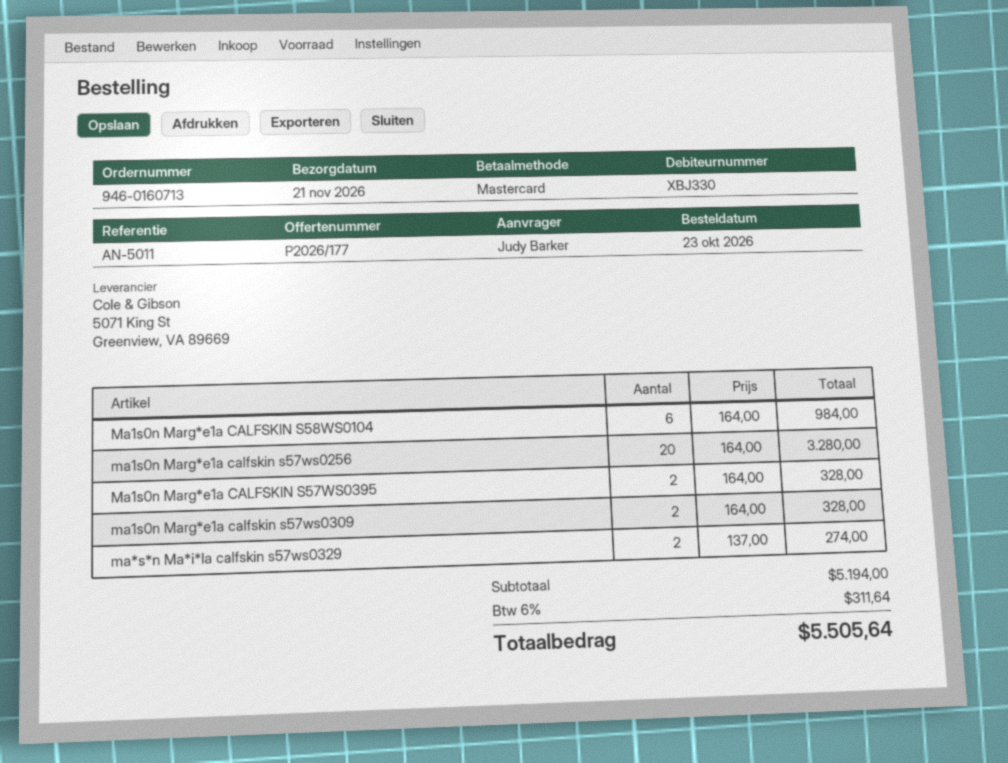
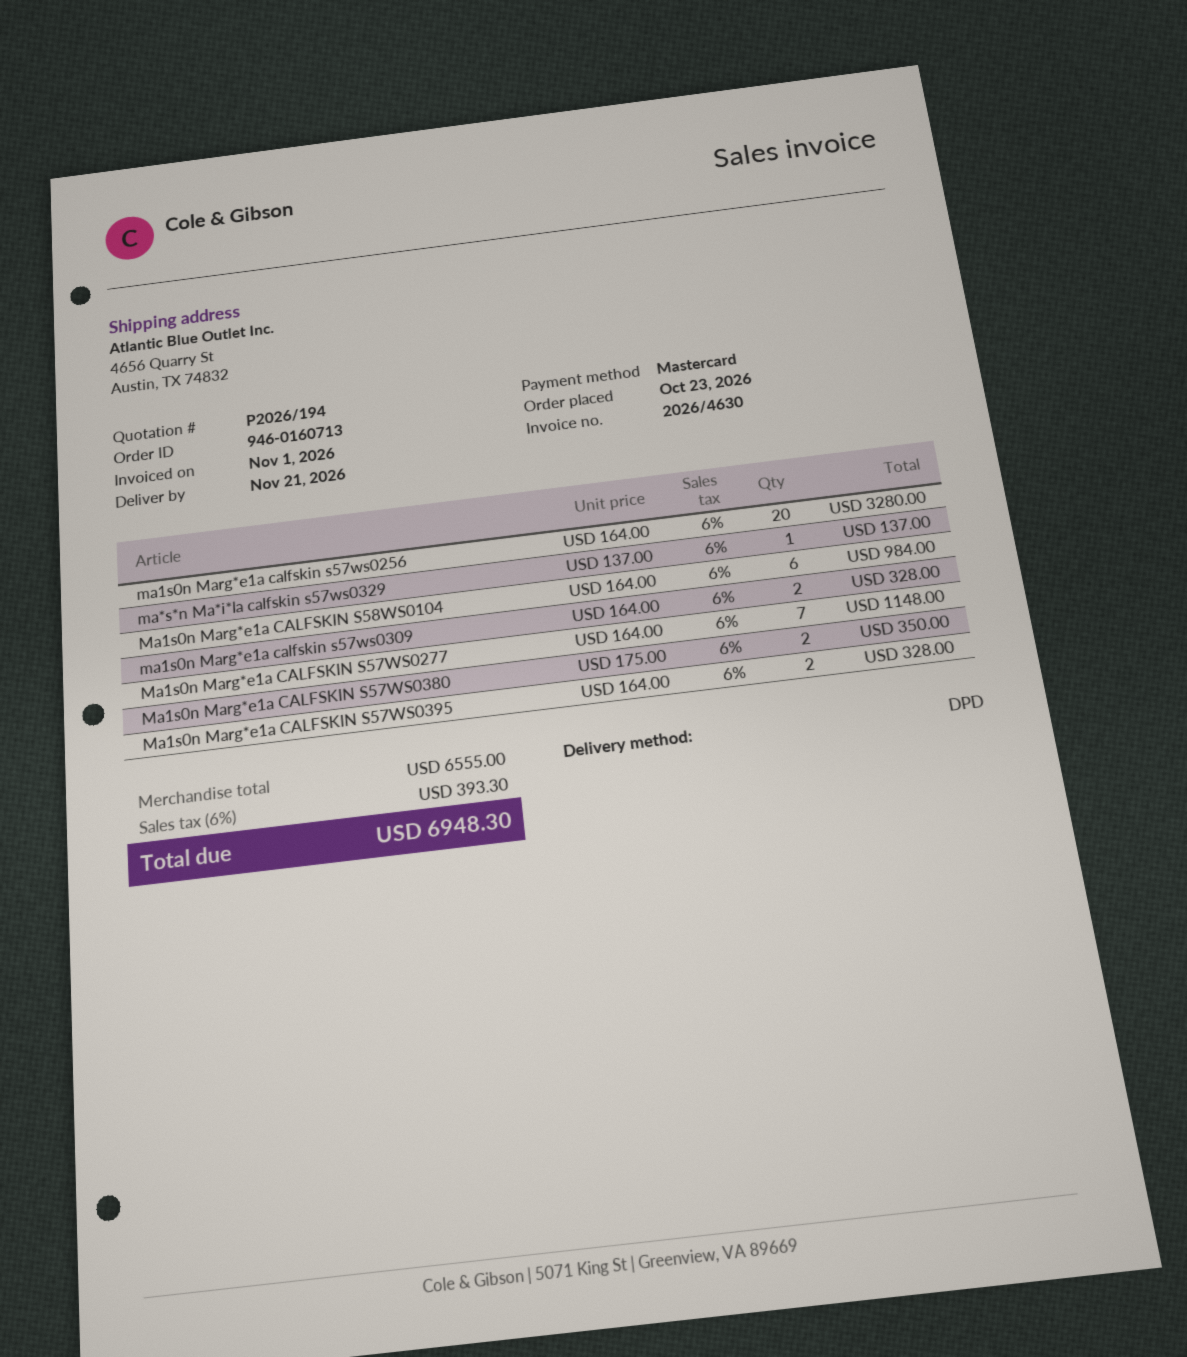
quote number: P2026/177 -> P2026/194
ma*s*n Ma*i*la calfskin s57ws0329: 2 x 137.00 = 274.00 -> 1 x 137.00 = 137.00
Ma1s0n Marg*e1a CALFSKIN S57WS0277: none -> 7 x 164.00 = 1148.00
Ma1s0n Marg*e1a CALFSKIN S57WS0380: none -> 2 x 175.00 = 350.00
subtotal: 5194.00 -> 6555.00
tax: 6% = 311.64 -> 6% = 393.30
total: 5505.64 -> 6948.30

